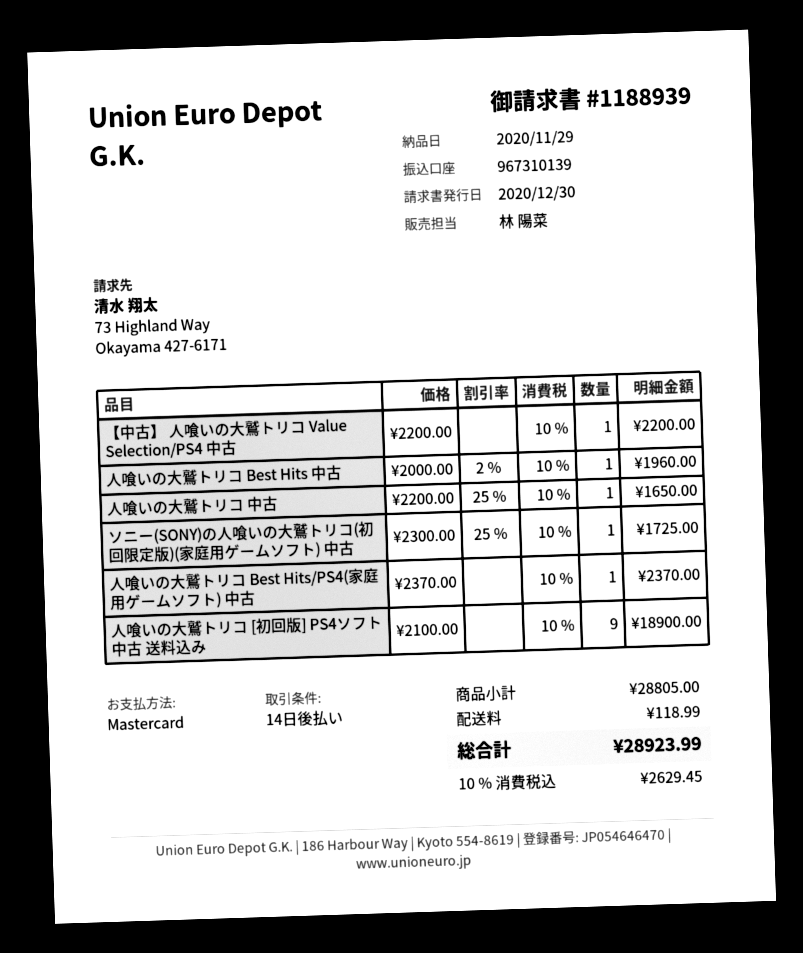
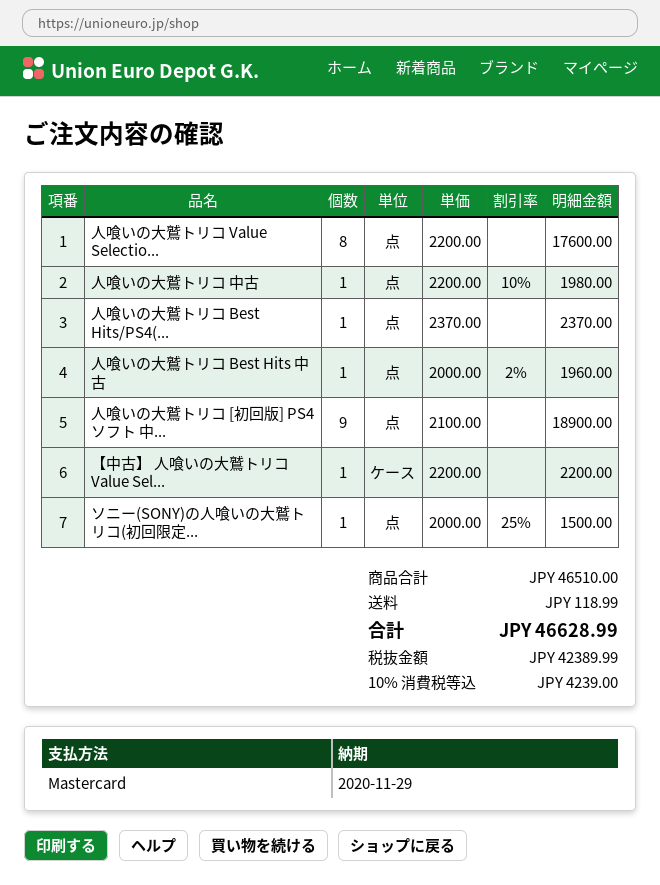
人喰いの大鷲トリコ 中古: 1 x 2200.00 - 25% = 1650.00 -> 1 x 2200.00 - 10% = 1980.00
ソニー(SONY)の人喰いの大鷲トリコ(初回限定版)(家庭用ゲームソフト) 中古: 1 x 2300.00 - 25% = 1725.00 -> 1 x 2000.00 - 25% = 1500.00
人喰いの大鷲トリコ Value Selectio...: none -> 8 x 2200.00 = 17600.00
subtotal: 28805.00 -> 46510.00
tax: 10% = 2629.45 -> 10% = 4239.00
total: 28923.99 -> 46628.99

